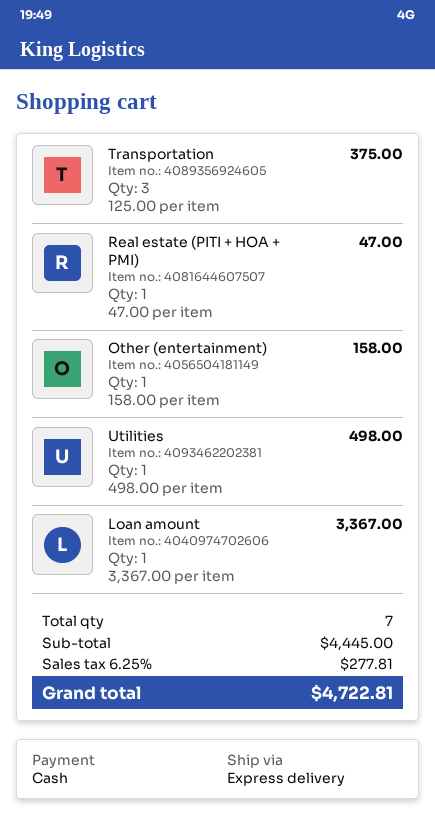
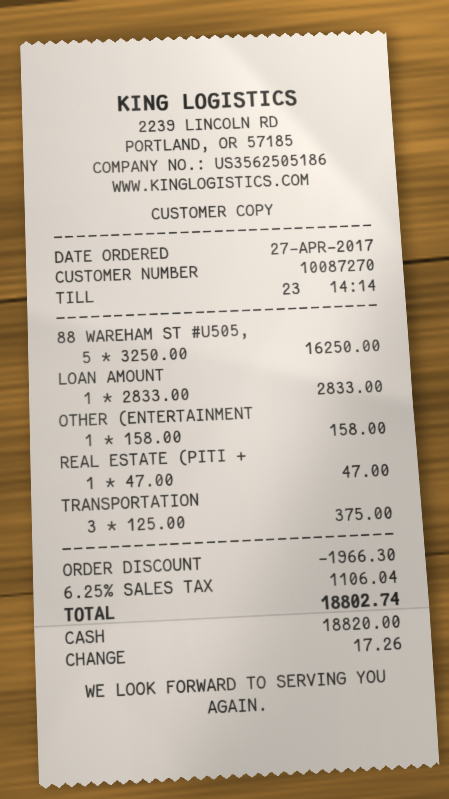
Utilities: 1 x 498.00 = 498.00 -> none
Loan amount: 1 x 3367.00 = 3367.00 -> 1 x 2833.00 = 2833.00
88 WAREHAM ST #U505,: none -> 5 x 3250.00 = 16250.00
discount: none -> 1966.30
tax: 6.25% = 277.81 -> 6.25% = 1106.04
total: 4722.81 -> 18802.74

